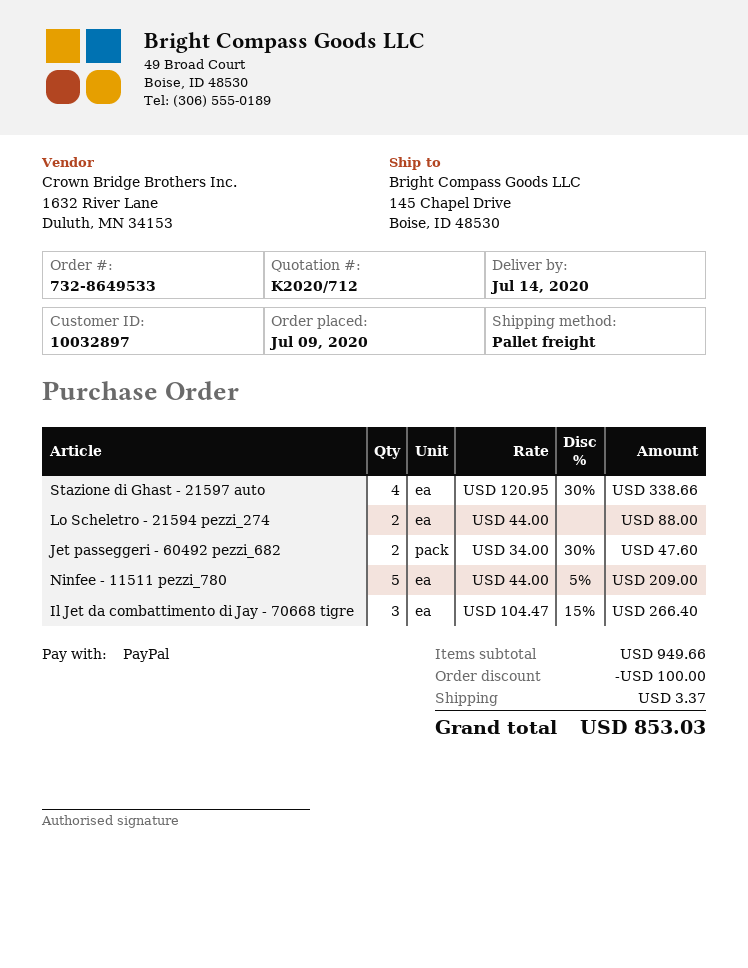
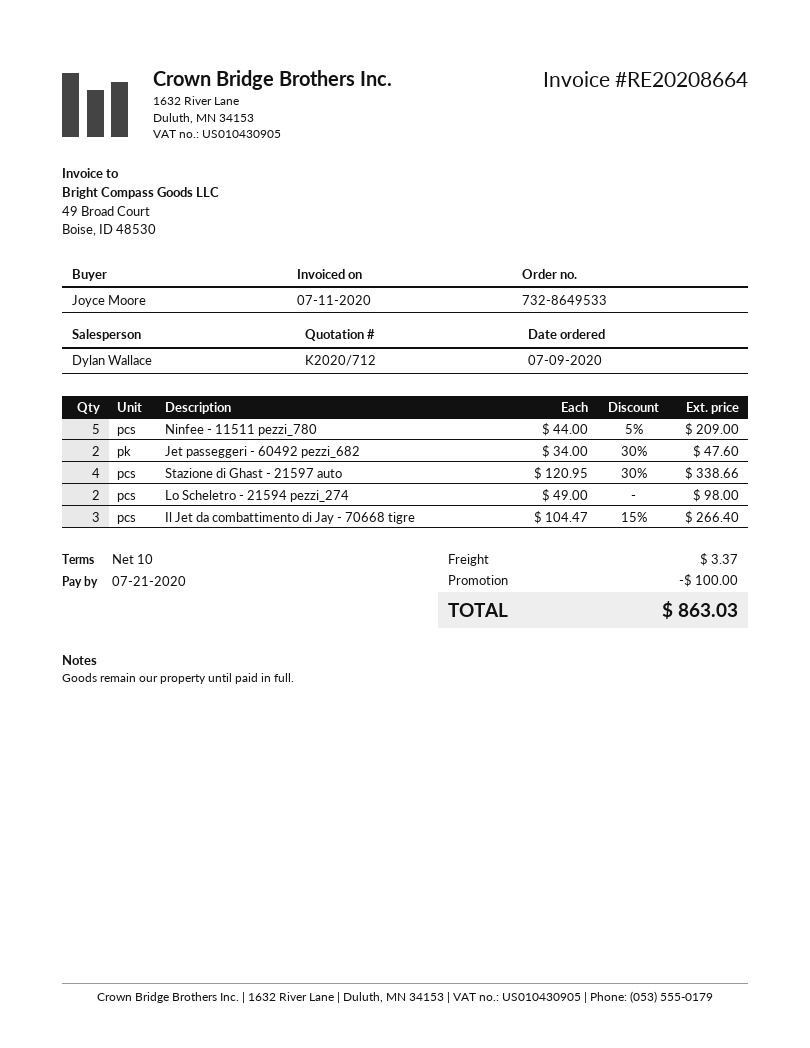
Lo Scheletro - 21594 pezzi_274: 2 x 44.00 = 88.00 -> 2 x 49.00 = 98.00
total: 853.03 -> 863.03

